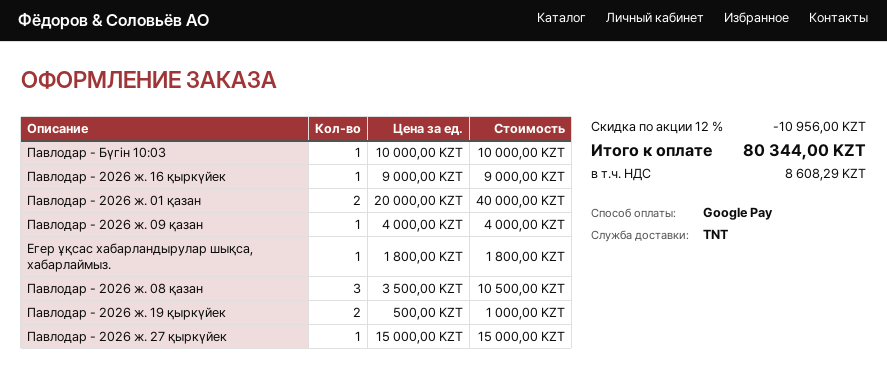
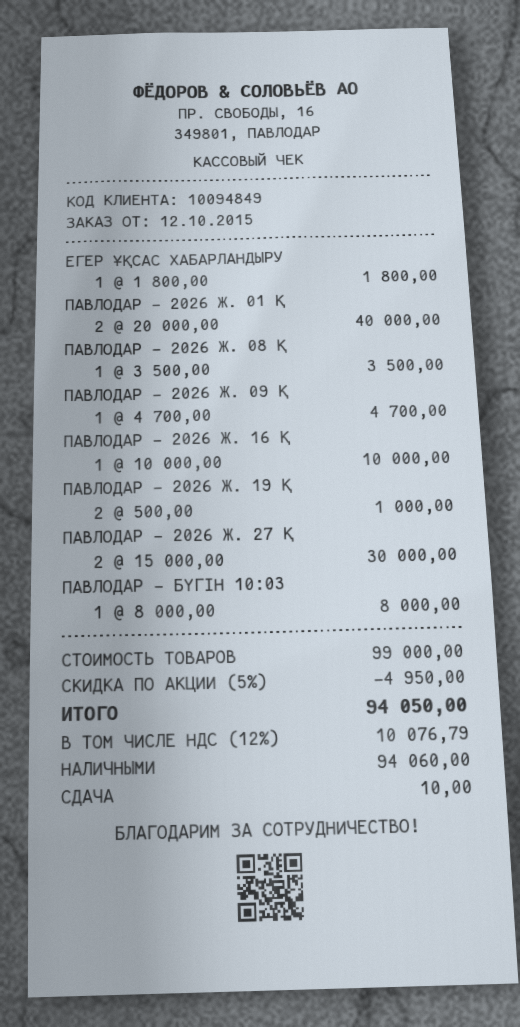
payment method: Google Pay -> cash
Павлодар - Бүгін 10:03: 1 x 10000.00 = 10000.00 -> 1 x 8000.00 = 8000.00
Павлодар - 2026 ж. 16 қыркүйек: 1 x 9000.00 = 9000.00 -> 1 x 10000.00 = 10000.00
Павлодар - 2026 ж. 09 қазан: 1 x 4000.00 = 4000.00 -> 1 x 4700.00 = 4700.00
Павлодар - 2026 ж. 08 қазан: 3 x 3500.00 = 10500.00 -> 1 x 3500.00 = 3500.00
Павлодар - 2026 ж. 27 қыркүйек: 1 x 15000.00 = 15000.00 -> 2 x 15000.00 = 30000.00
discount: 12% = 10956.00 -> 5% = 4950.00
tax: 8608.29 -> 10076.79
total: 80344.00 -> 94050.00

